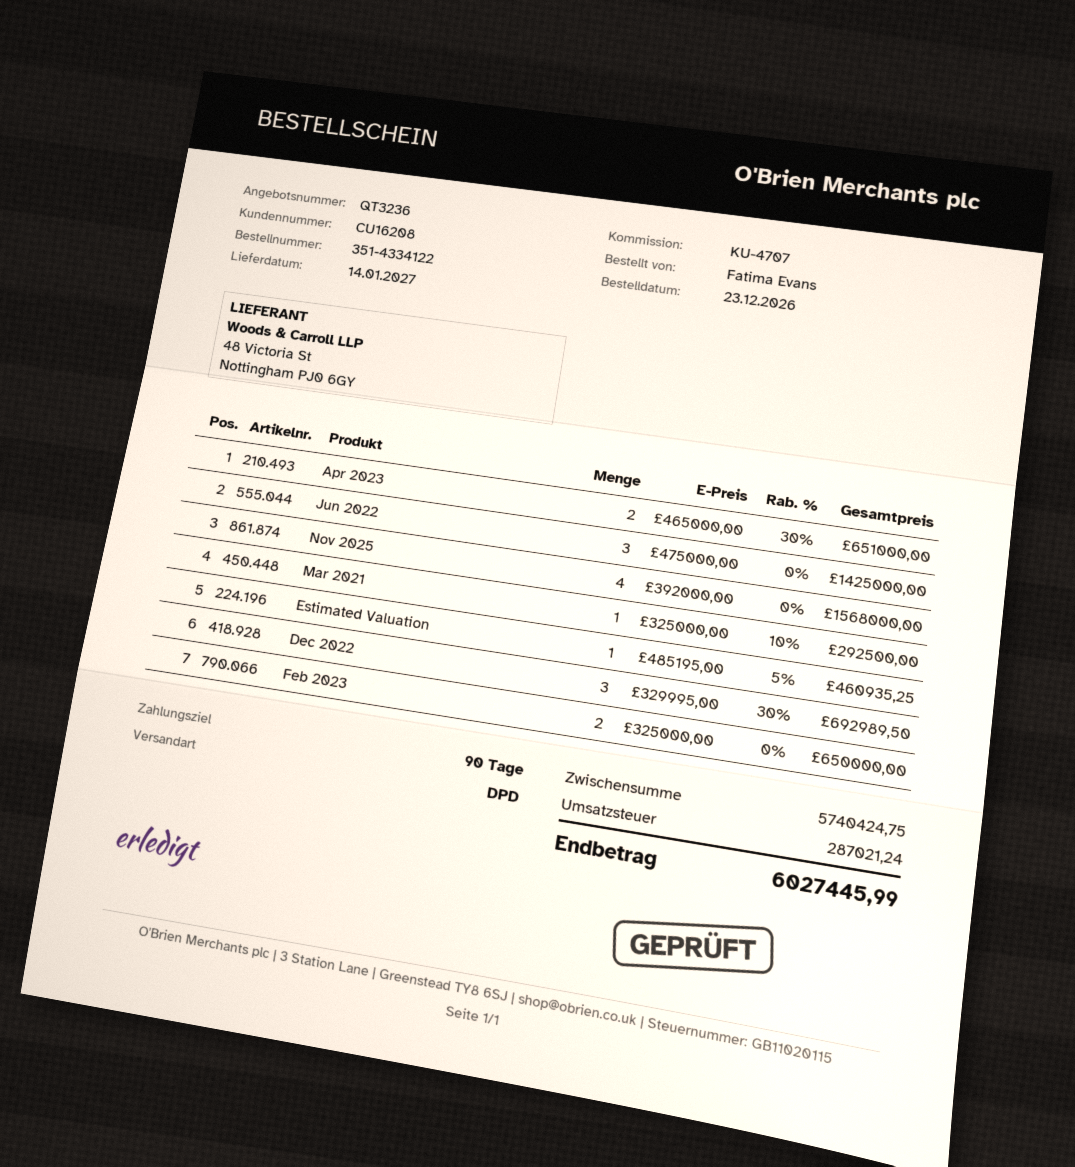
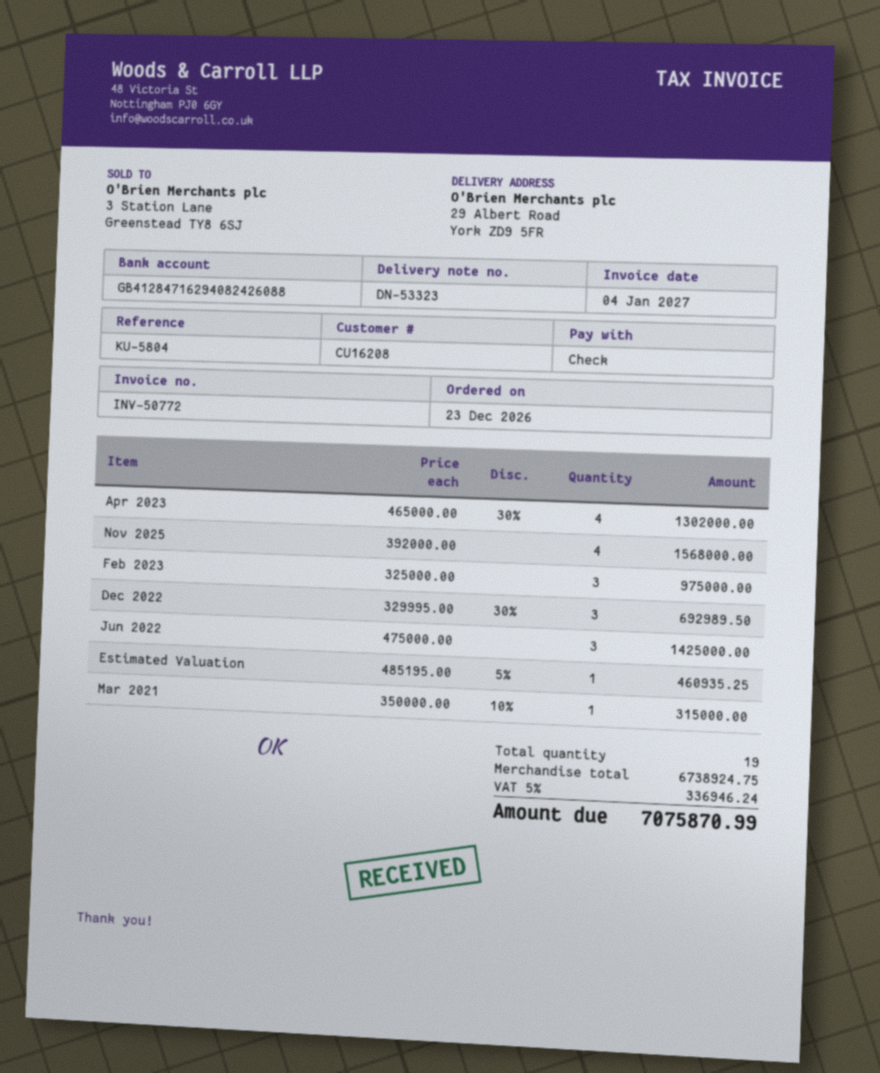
reference: KU-4707 -> KU-5804
Apr 2023: 2 x 465000.00 - 30% = 651000.00 -> 4 x 465000.00 - 30% = 1302000.00
Mar 2021: 1 x 325000.00 - 10% = 292500.00 -> 1 x 350000.00 - 10% = 315000.00
Feb 2023: 2 x 325000.00 = 650000.00 -> 3 x 325000.00 = 975000.00
subtotal: 5740424.75 -> 6738924.75
tax: 287021.24 -> 336946.24
total: 6027445.99 -> 7075870.99

